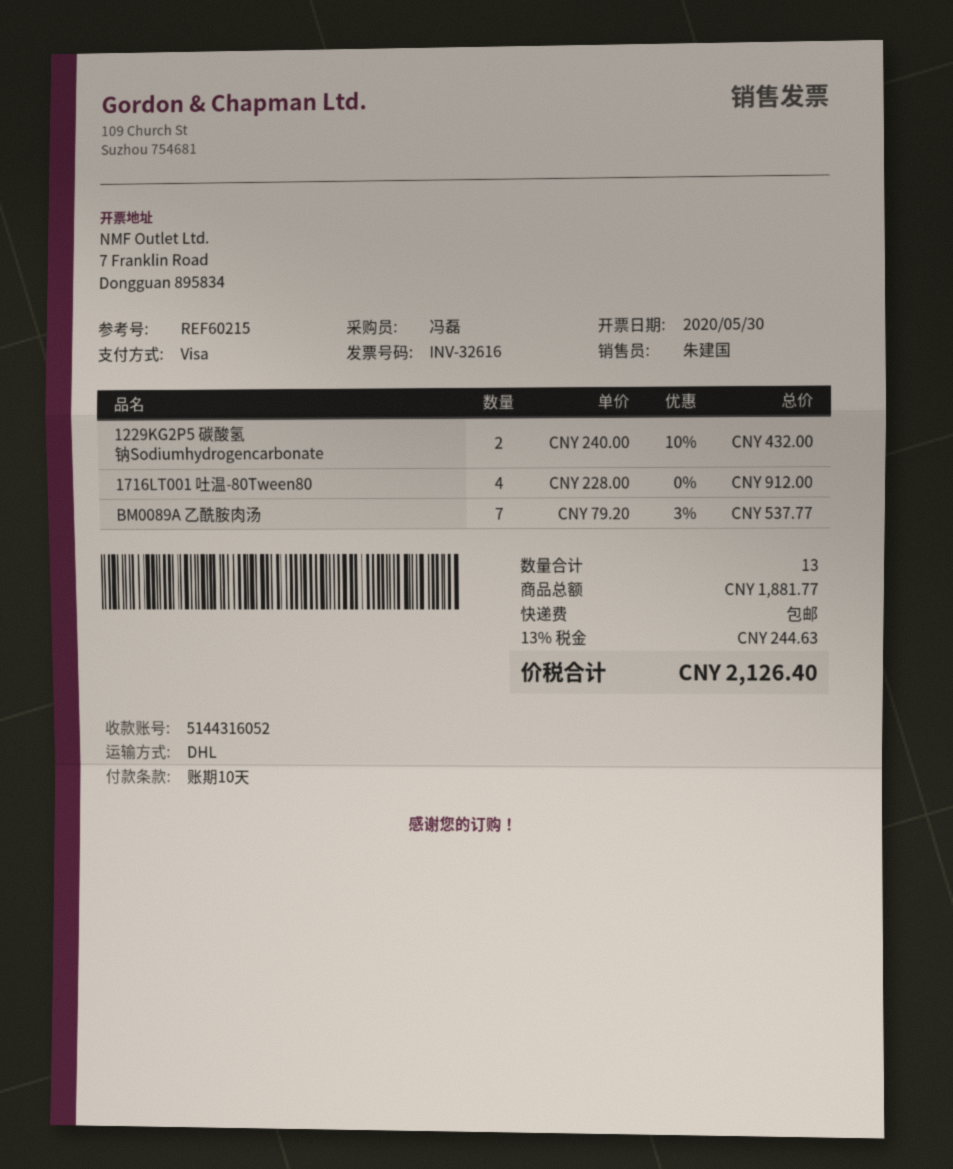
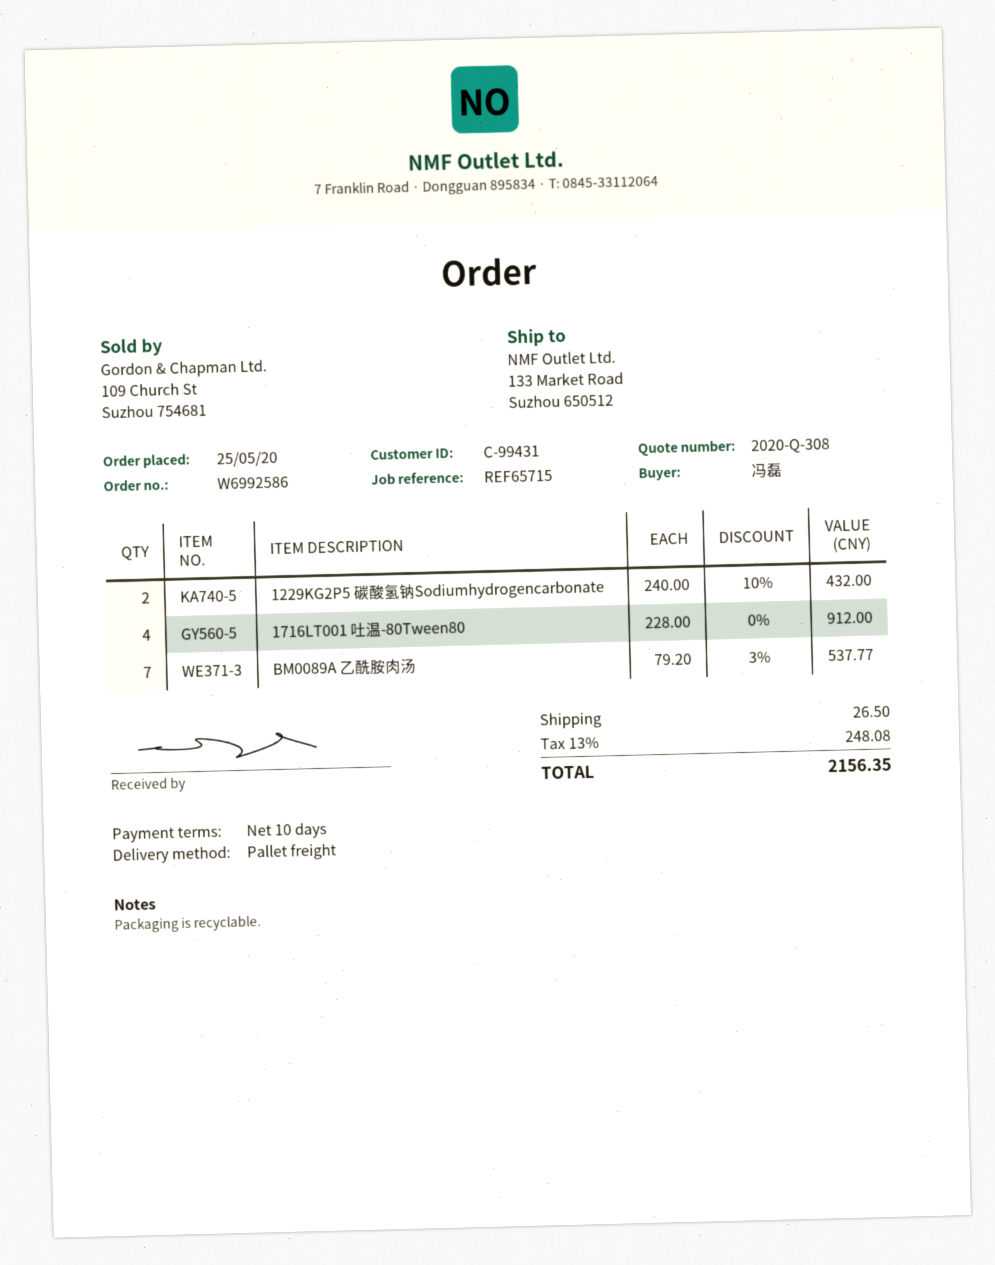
reference: REF60215 -> REF65715
shipping method: DHL -> pallet freight
shipping: 0.00 -> 26.50
tax: 13% = 244.63 -> 13% = 248.08
total: 2126.40 -> 2156.35

